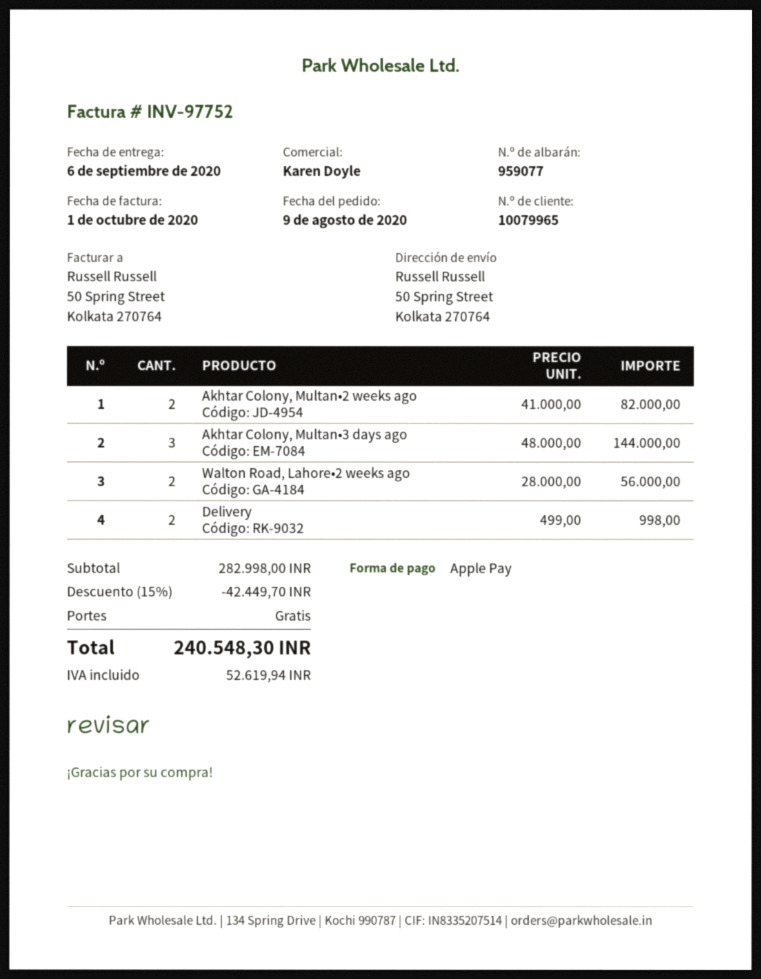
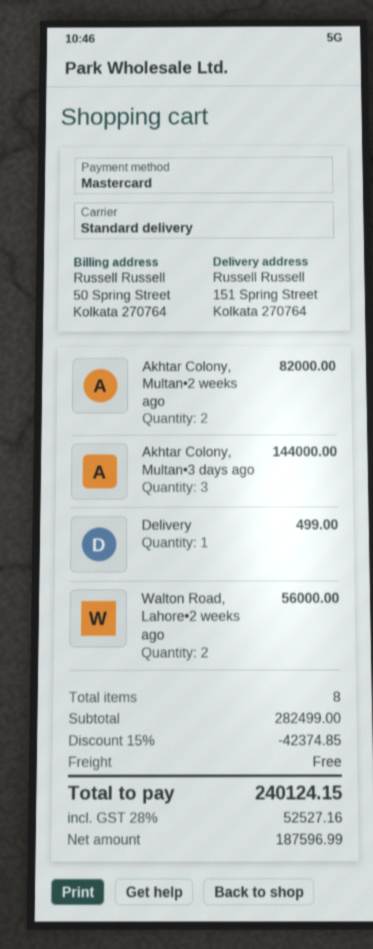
payment method: Apple Pay -> Mastercard
ship to: 50 Spring Street, Kolkata 270764 -> 151 Spring Street, Kolkata 270764
Delivery: 2 for 998.00 -> 1 for 499.00
subtotal: 282998.00 -> 282499.00
discount: 15% = 42449.70 -> 15% = 42374.85
tax: 52619.94 -> 52527.16
total: 240548.30 -> 240124.15

